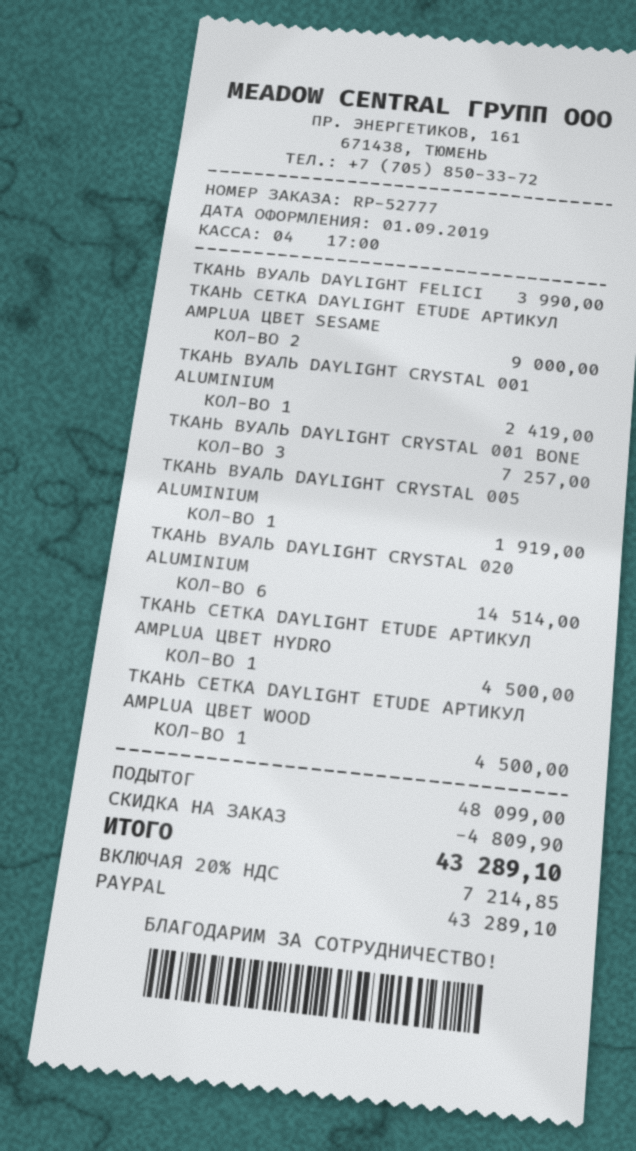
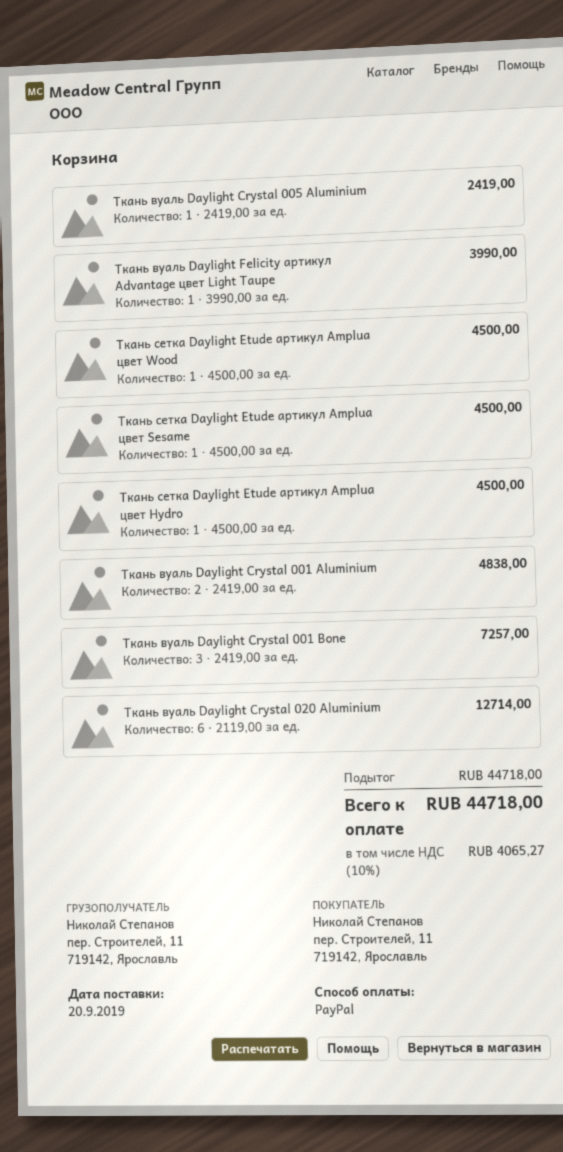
ТКАНЬ СЕТКА DAYLIGHT ETUDE АРТИКУЛ AMPLUA ЦВЕТ SESAME: 2 for 9000.00 -> 1 for 4500.00
ТКАНЬ ВУАЛЬ DAYLIGHT CRYSTAL 001 ALUMINIUM: 1 for 2419.00 -> 2 for 4838.00
ТКАНЬ ВУАЛЬ DAYLIGHT CRYSTAL 005 ALUMINIUM: 1 for 1919.00 -> 1 for 2419.00
ТКАНЬ ВУАЛЬ DAYLIGHT CRYSTAL 020 ALUMINIUM: 6 for 14514.00 -> 6 for 12714.00
subtotal: 48099.00 -> 44718.00
discount: 4809.90 -> none
tax: 20% = 7214.85 -> 10% = 4065.27
total: 43289.10 -> 44718.00

